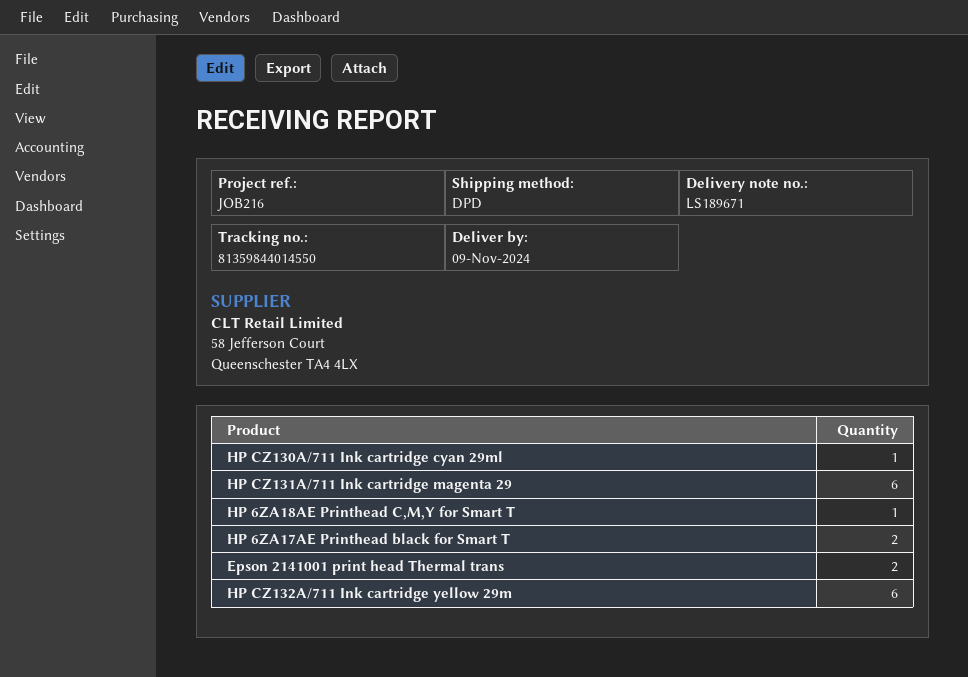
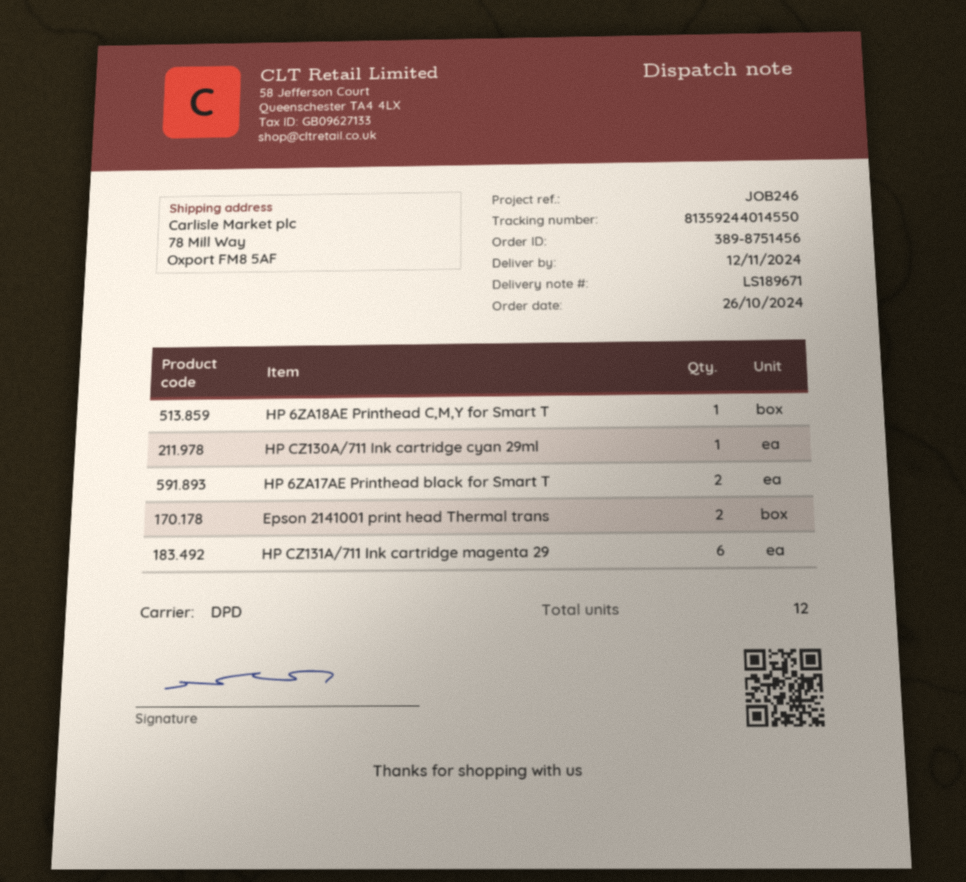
delivery date: 2024-11-09 -> 2024-11-12
reference: JOB216 -> JOB246
tracking number: 81359844014550 -> 81359244014550
HP CZ132A/711 Ink cartridge yellow 29m: 6 -> none

